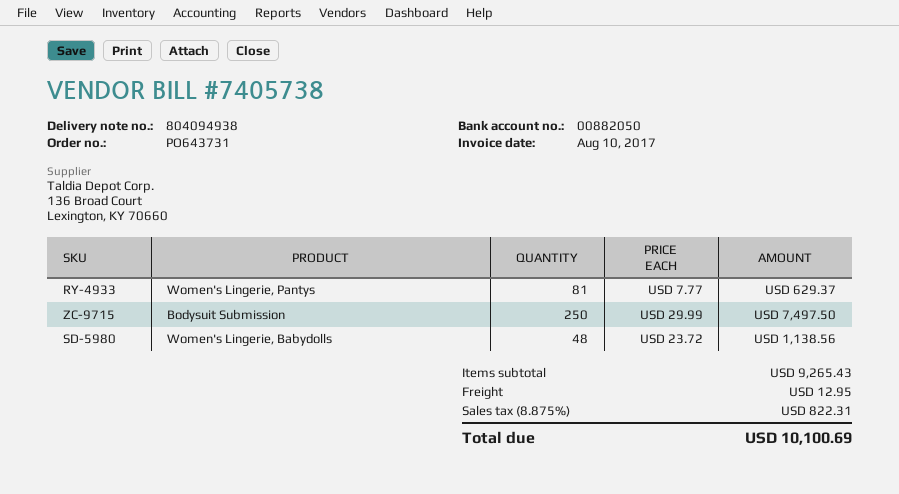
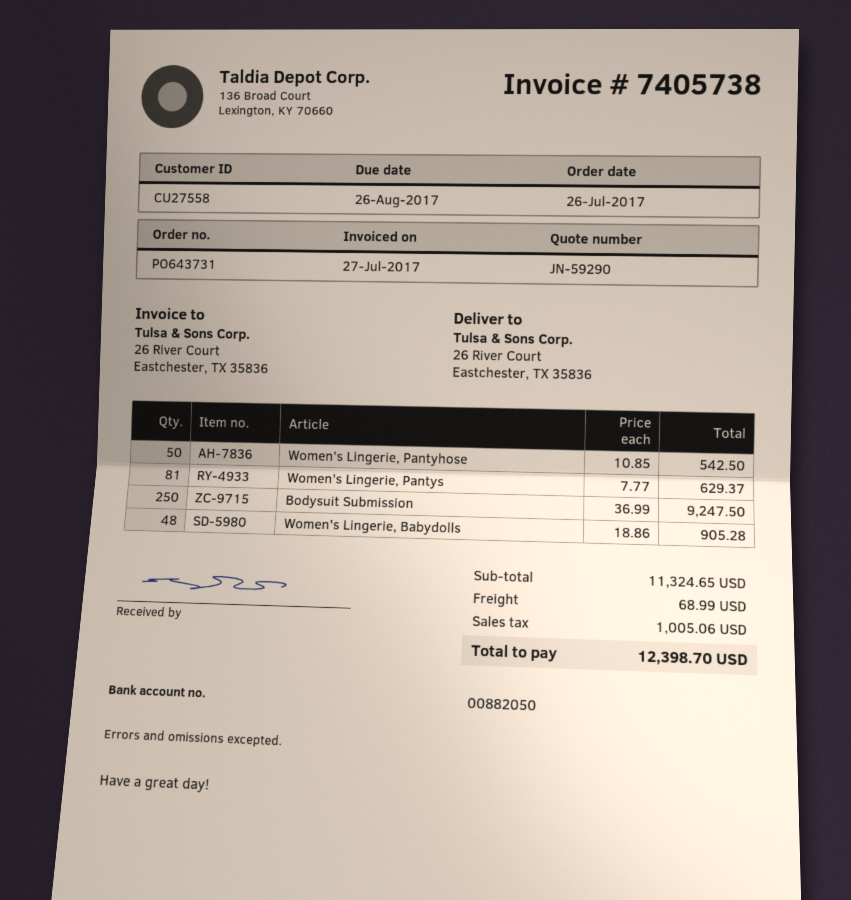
invoice date: 2017-08-10 -> 2017-07-27
Bodysuit Submission: 250 x 29.99 = 7497.50 -> 250 x 36.99 = 9247.50
Women's Lingerie, Babydolls: 48 x 23.72 = 1138.56 -> 48 x 18.86 = 905.28
Women's Lingerie, Pantyhose: none -> 50 x 10.85 = 542.50
subtotal: 9265.43 -> 11324.65
shipping: 12.95 -> 68.99
tax: 822.31 -> 1005.06
total: 10100.69 -> 12398.70

